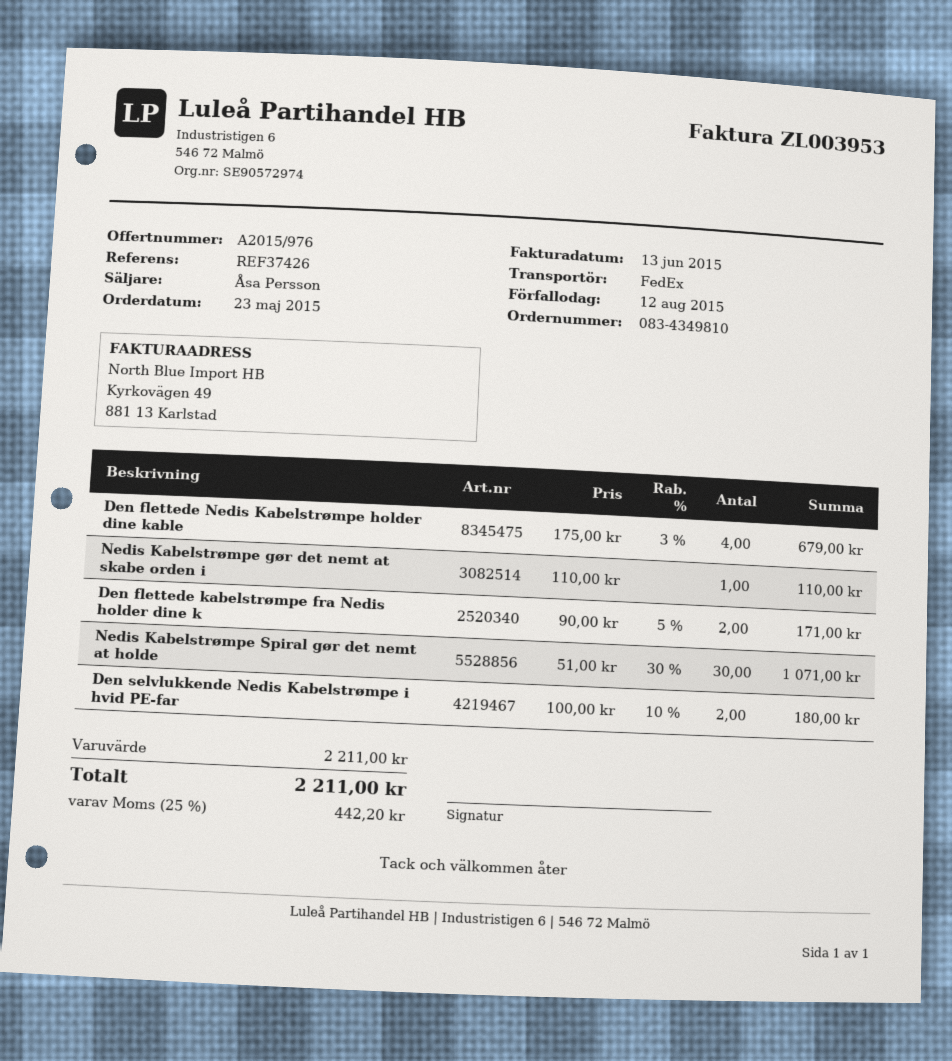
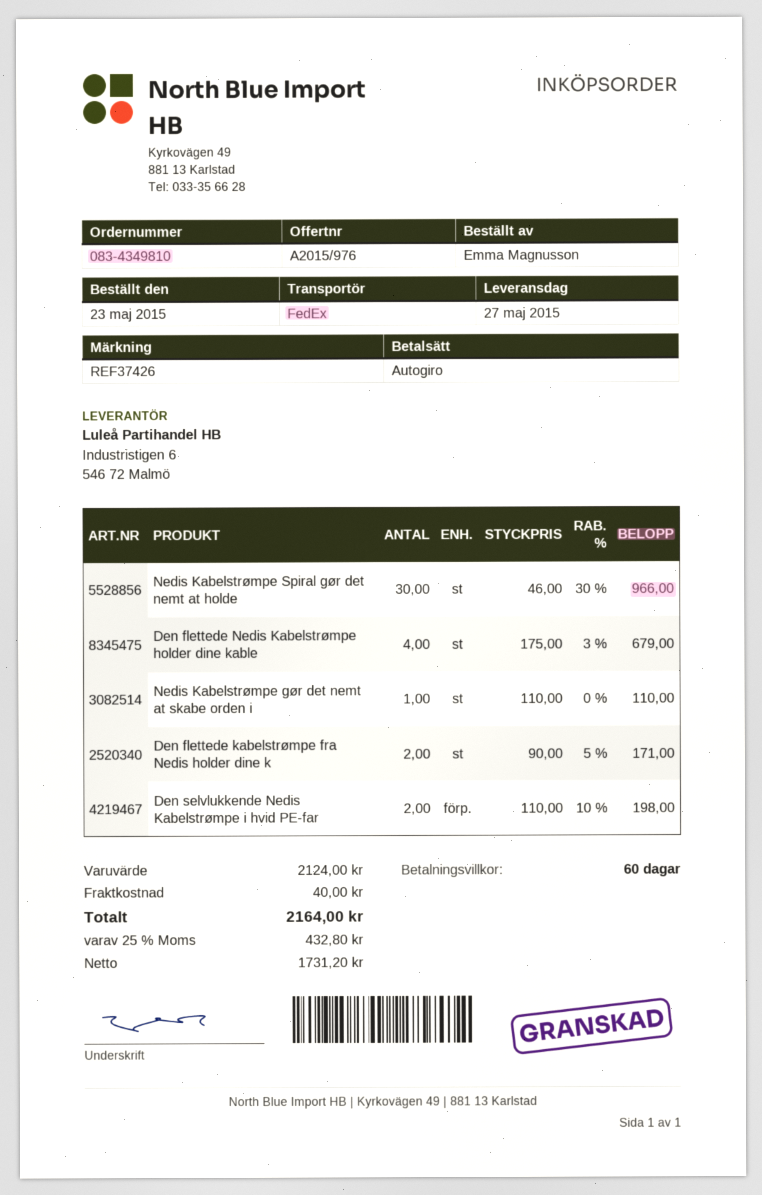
Nedis Kabelstrømpe Spiral gør det nemt at holde: 30 x 51.00 - 30% = 1071.00 -> 30 x 46.00 - 30% = 966.00
Den selvlukkende Nedis Kabelstrømpe i hvid PE-far: 2 x 100.00 - 10% = 180.00 -> 2 x 110.00 - 10% = 198.00
subtotal: 2211.00 -> 2124.00
shipping: none -> 40.00
tax: 25% = 442.20 -> 25% = 432.80
total: 2211.00 -> 2164.00

